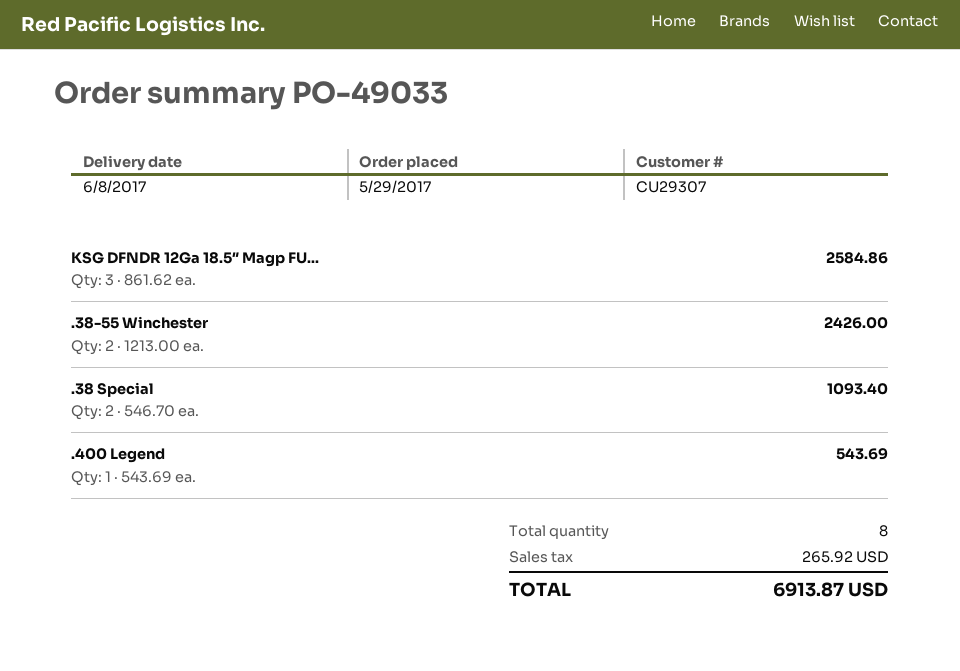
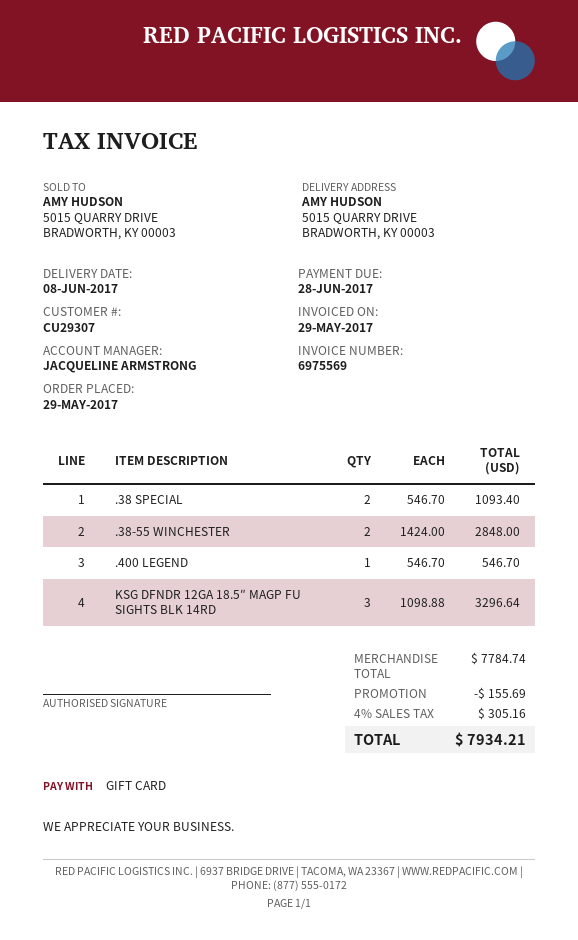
KSG DFNDR 12Ga 18.5″ Magp FU...: 3 x 861.62 = 2584.86 -> 3 x 1098.88 = 3296.64
.38-55 Winchester: 2 x 1213.00 = 2426.00 -> 2 x 1424.00 = 2848.00
.400 Legend: 1 x 543.69 = 543.69 -> 1 x 546.70 = 546.70
discount: none -> 155.69
tax: 265.92 -> 305.16
total: 6913.87 -> 7934.21

